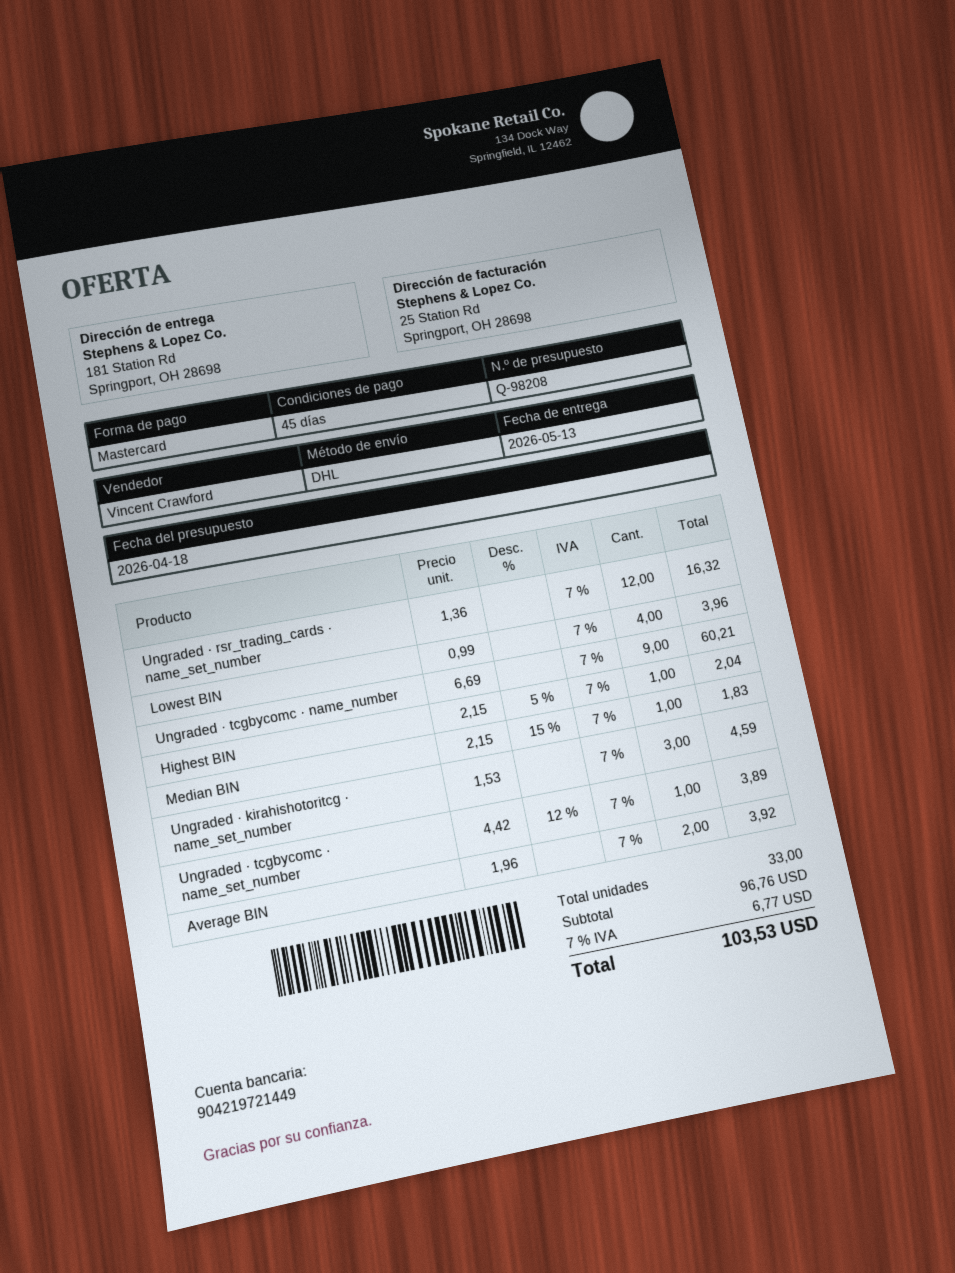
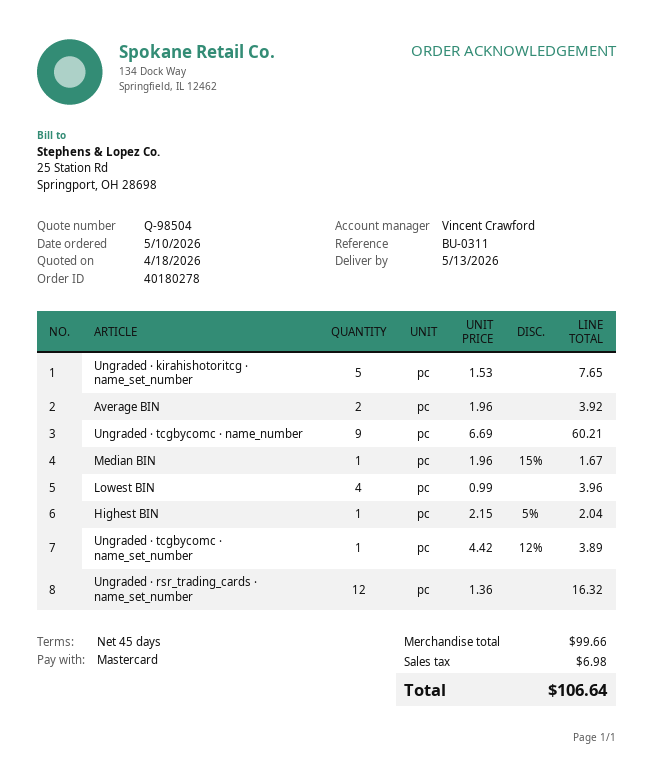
quote number: Q-98208 -> Q-98504
Median BIN: 1 x 2.15 - 15% = 1.83 -> 1 x 1.96 - 15% = 1.67
Ungraded · kirahishotoritcg · name_set_number: 3 x 1.53 = 4.59 -> 5 x 1.53 = 7.65
subtotal: 96.76 -> 99.66
tax: 6.77 -> 6.98
total: 103.53 -> 106.64

